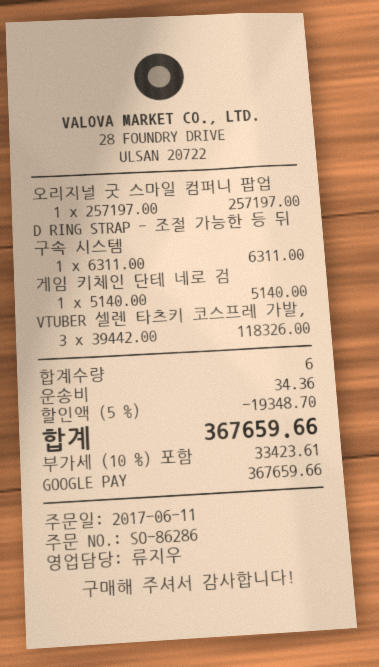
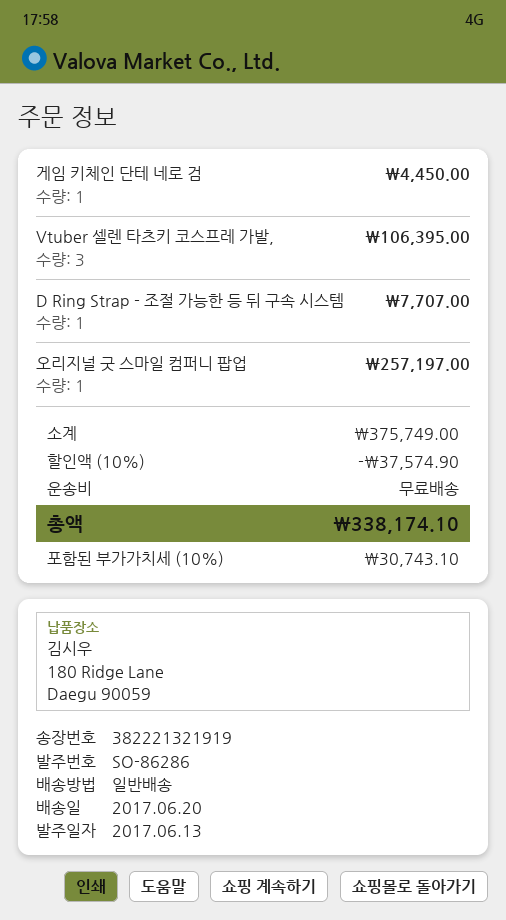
order date: 2017-06-11 -> 2017-06-13
D RING STRAP - 조절 가능한 등 뒤 구속 시스템: 1 for 6311.00 -> 1 for 7707.00
게임 키체인 단테 네로 검: 1 for 5140.00 -> 1 for 4450.00
VTUBER 셀렌 타츠키 코스프레 가발,: 3 for 118326.00 -> 3 for 106395.00
discount: 5% = 19348.70 -> 10% = 37574.90
shipping: 34.36 -> 0.00
tax: 10% = 33423.61 -> 10% = 30743.10
total: 367659.66 -> 338174.10

